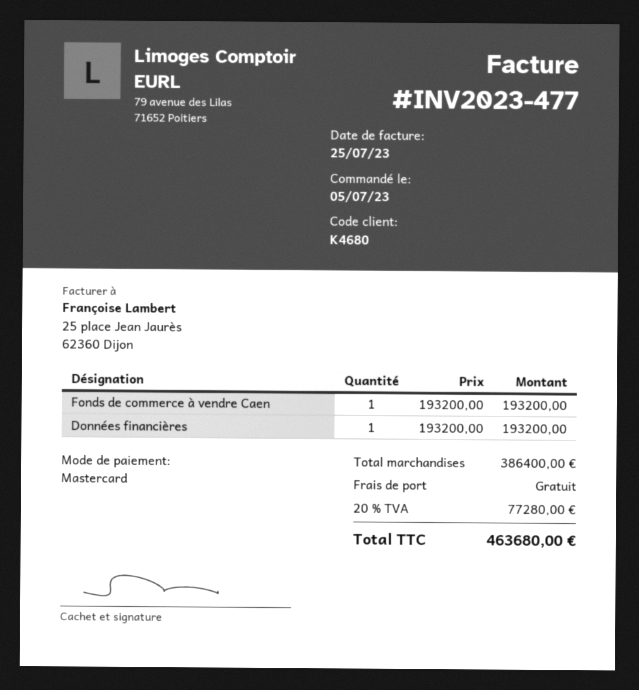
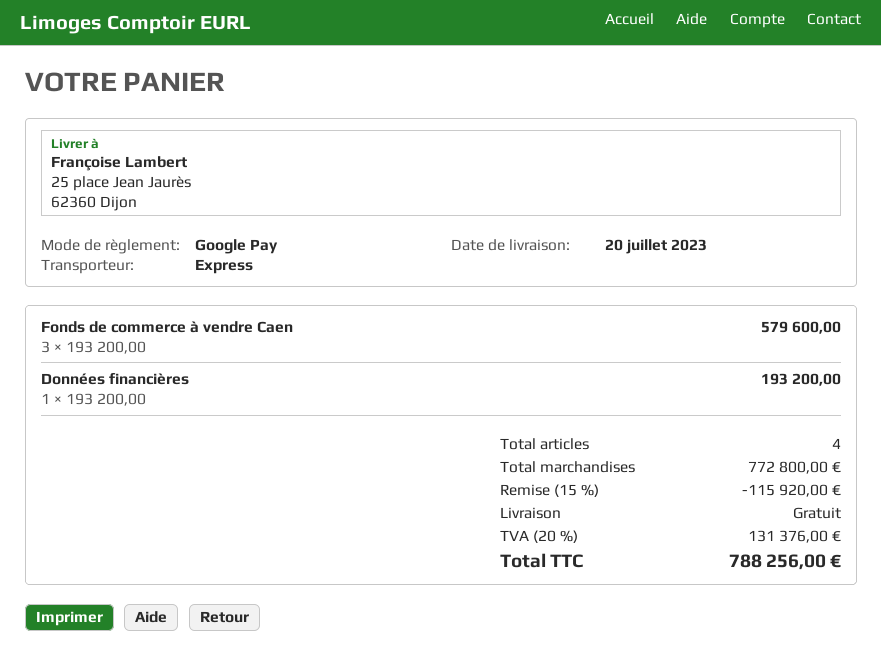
payment method: Mastercard -> Google Pay
Fonds de commerce à vendre Caen: 1 x 193200.00 = 193200.00 -> 3 x 193200.00 = 579600.00
subtotal: 386400.00 -> 772800.00
discount: none -> 15% = 115920.00
tax: 20% = 77280.00 -> 20% = 131376.00
total: 463680.00 -> 788256.00

